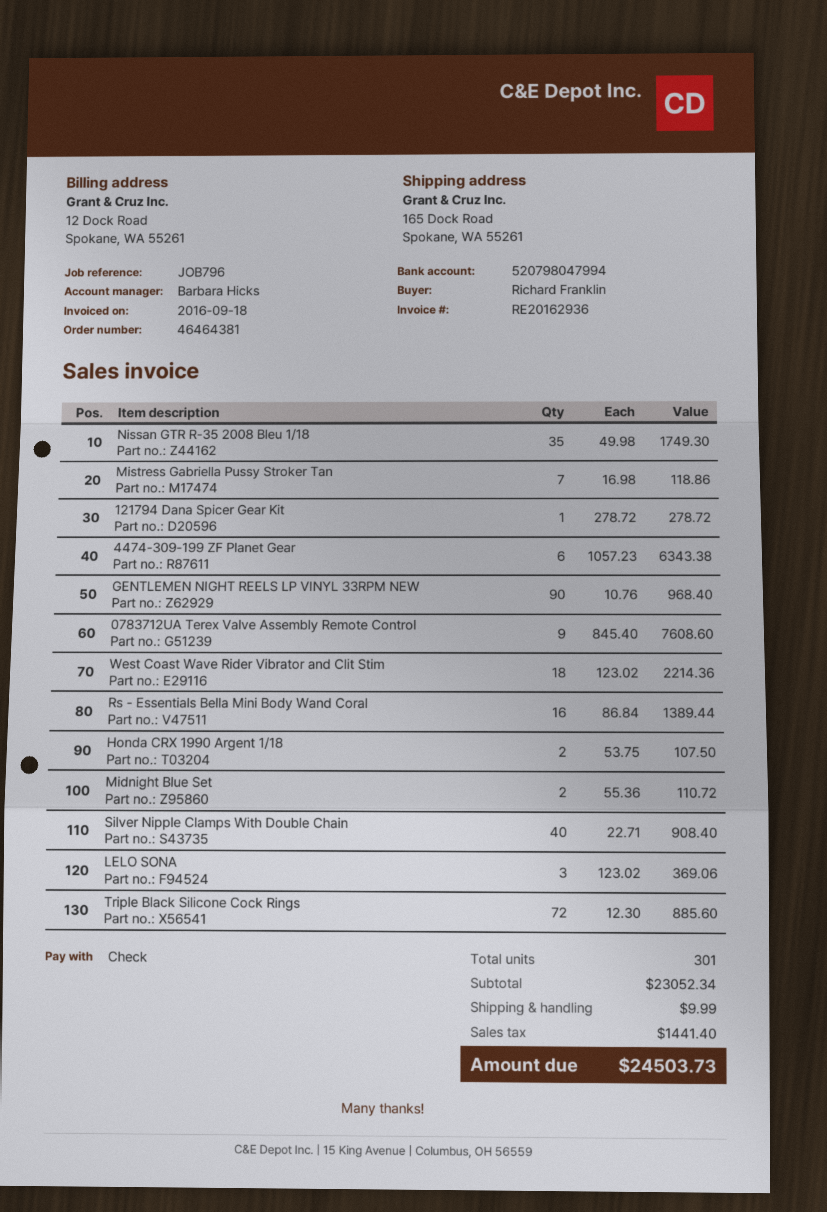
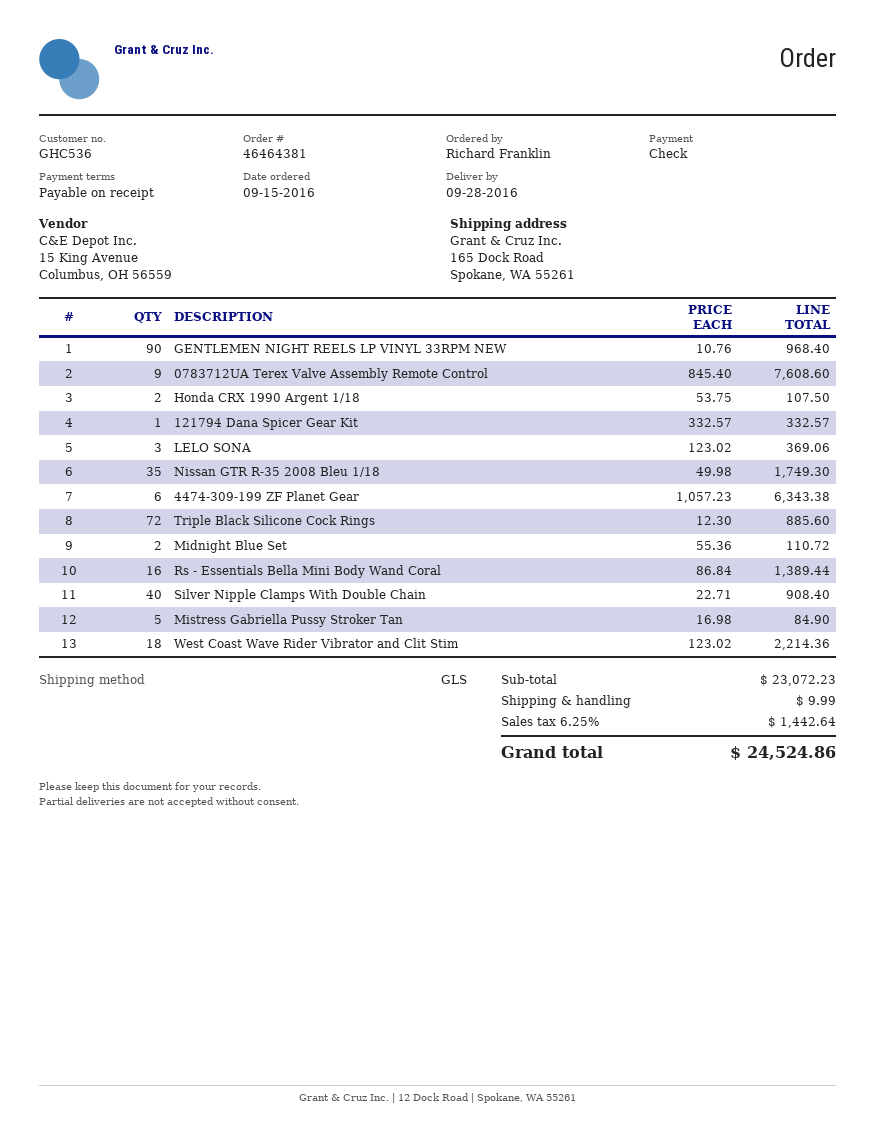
Mistress Gabriella Pussy Stroker Tan: 7 x 16.98 = 118.86 -> 5 x 16.98 = 84.90
121794 Dana Spicer Gear Kit: 1 x 278.72 = 278.72 -> 1 x 332.57 = 332.57
subtotal: 23052.34 -> 23072.23
tax: 1441.40 -> 1442.64
total: 24503.73 -> 24524.86

